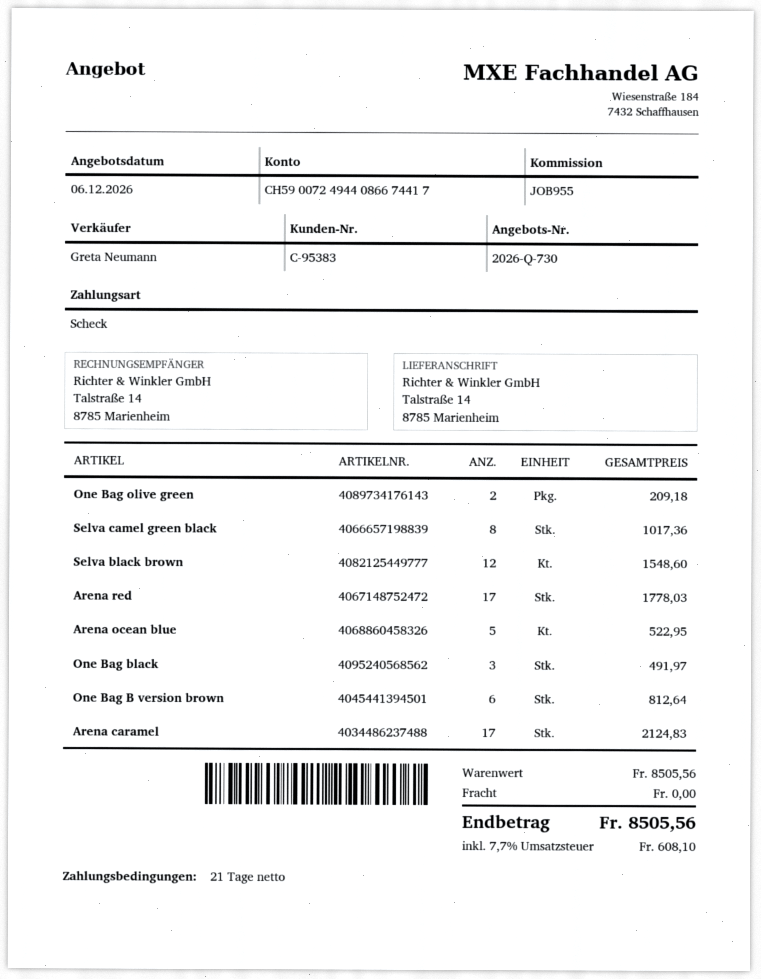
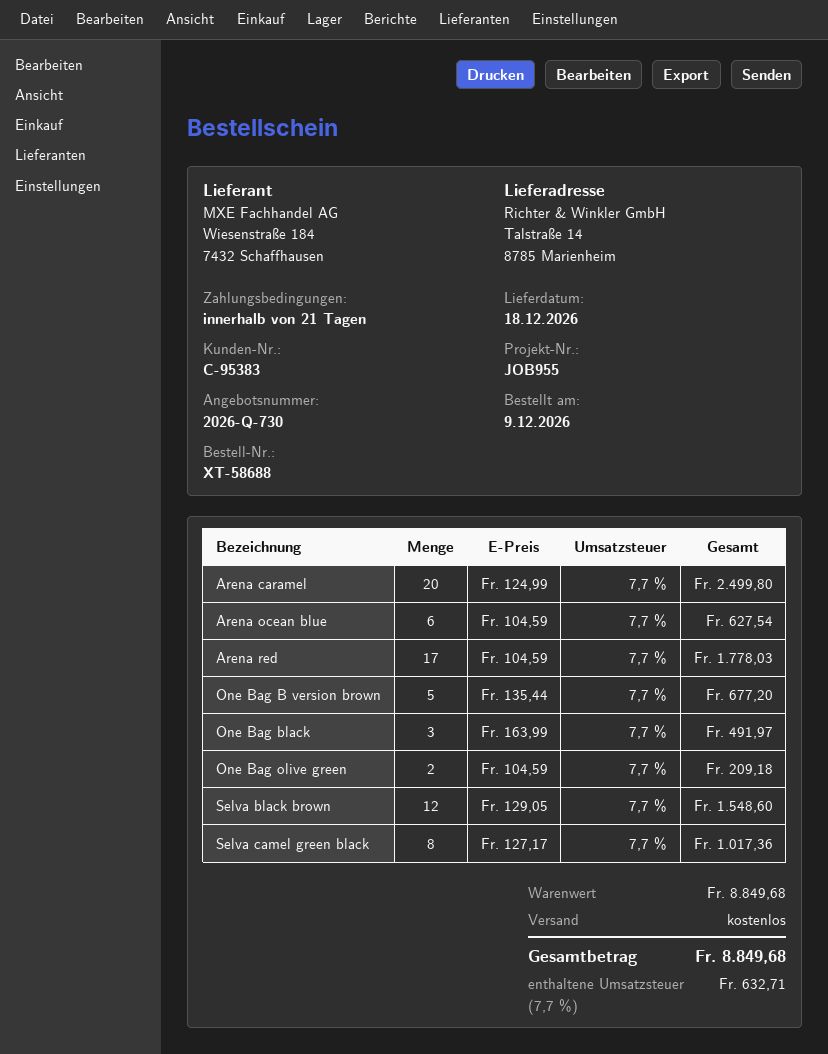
Arena ocean blue: 5 for 522.95 -> 6 for 627.54
One Bag B version brown: 6 for 812.64 -> 5 for 677.20
Arena caramel: 17 for 2124.83 -> 20 for 2499.80
subtotal: 8505.56 -> 8849.68
tax: 7.7% = 608.10 -> 7.7% = 632.71
total: 8505.56 -> 8849.68

